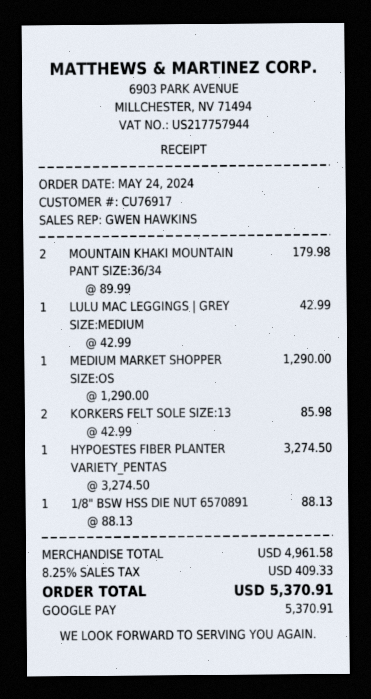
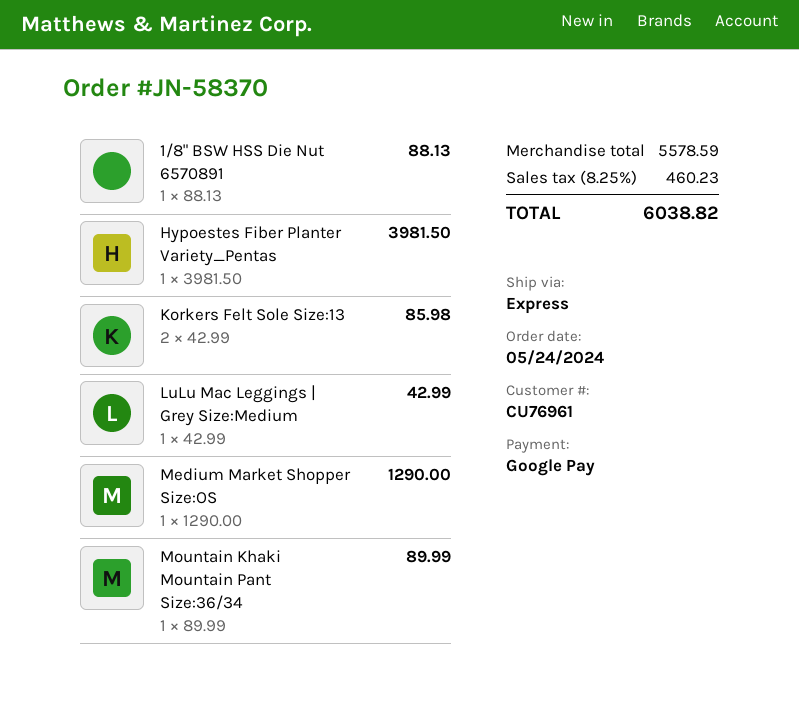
customer number: CU76917 -> CU76961
MOUNTAIN KHAKI MOUNTAIN PANT SIZE:36/34: 2 x 89.99 = 179.98 -> 1 x 89.99 = 89.99
HYPOESTES FIBER PLANTER VARIETY_PENTAS: 1 x 3274.50 = 3274.50 -> 1 x 3981.50 = 3981.50
subtotal: 4961.58 -> 5578.59
tax: 8.25% = 409.33 -> 8.25% = 460.23
total: 5370.91 -> 6038.82

